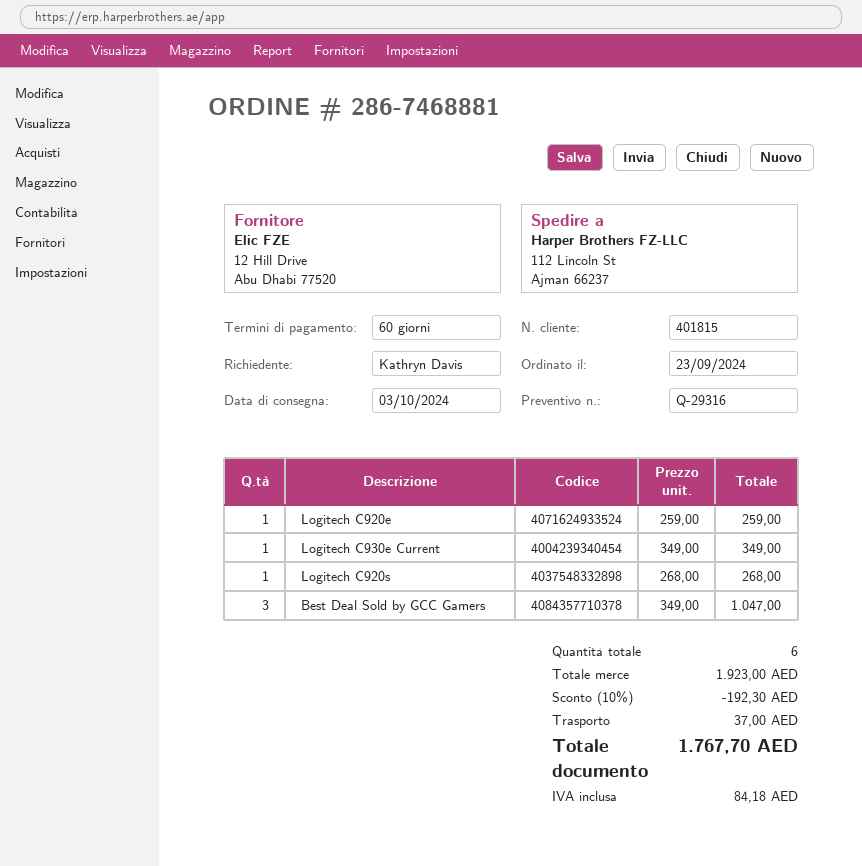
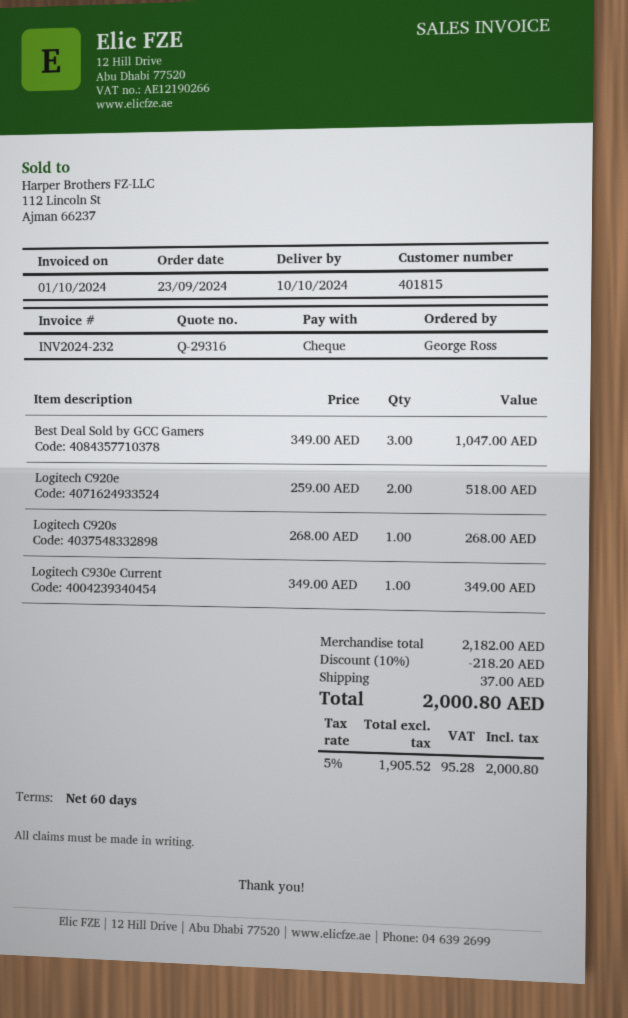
delivery date: 2024-10-03 -> 2024-10-10
ordered by: Kathryn Davis -> George Ross
Logitech C920e: 1 x 259.00 = 259.00 -> 2 x 259.00 = 518.00
subtotal: 1923.00 -> 2182.00
discount: 10% = 192.30 -> 10% = 218.20
tax: 84.18 -> 95.28
total: 1767.70 -> 2000.80

